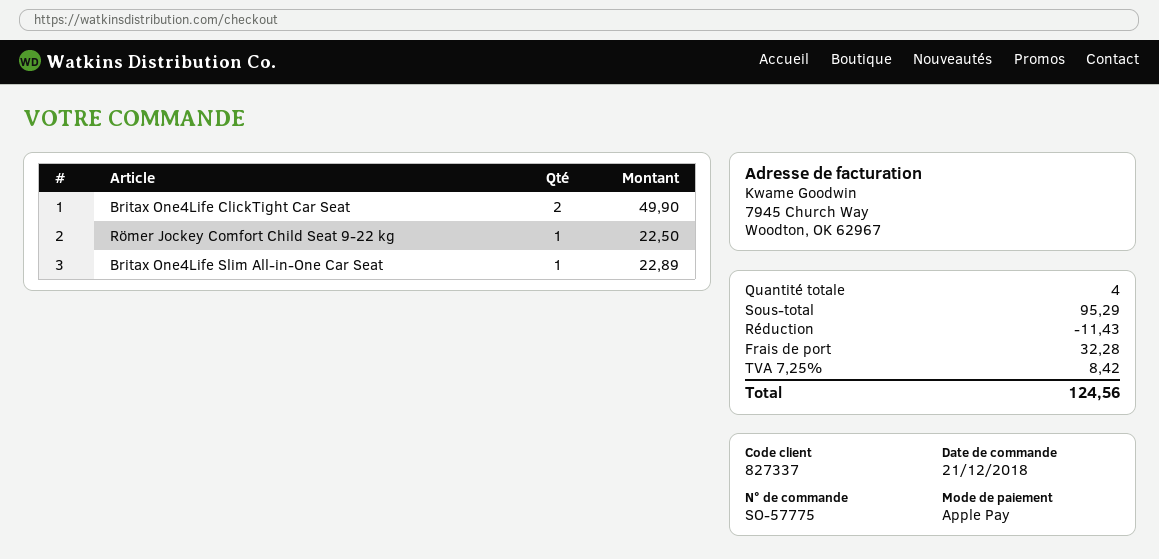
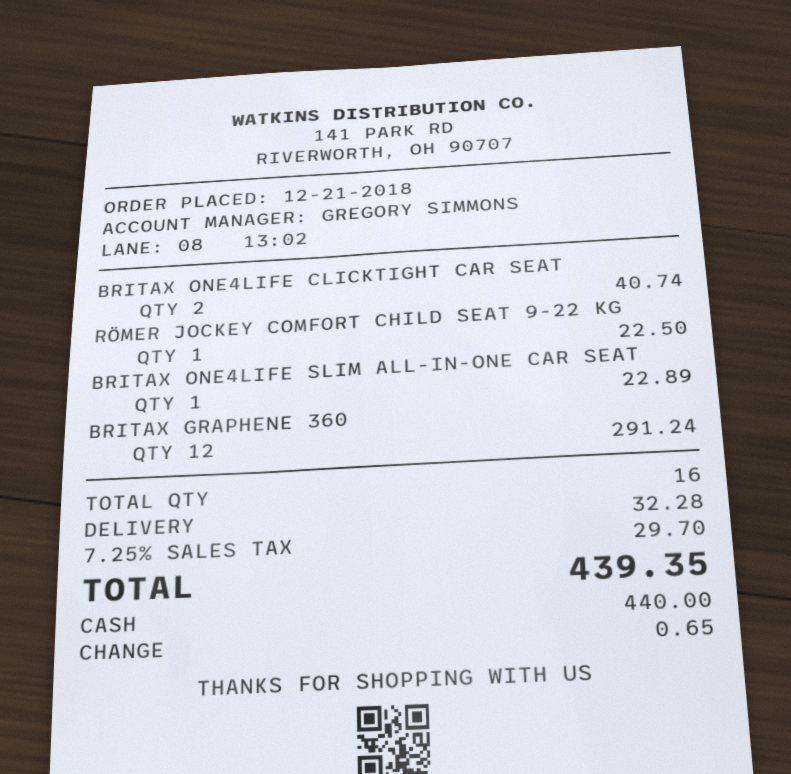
payment method: Apple Pay -> cash
Britax One4Life ClickTight Car Seat: 2 for 49.90 -> 2 for 40.74
BRITAX GRAPHENE 360: none -> 12 for 291.24
total quantity: 4 -> 16
discount: 11.43 -> none
tax: 7.25% = 8.42 -> 7.25% = 29.70
total: 124.56 -> 439.35

